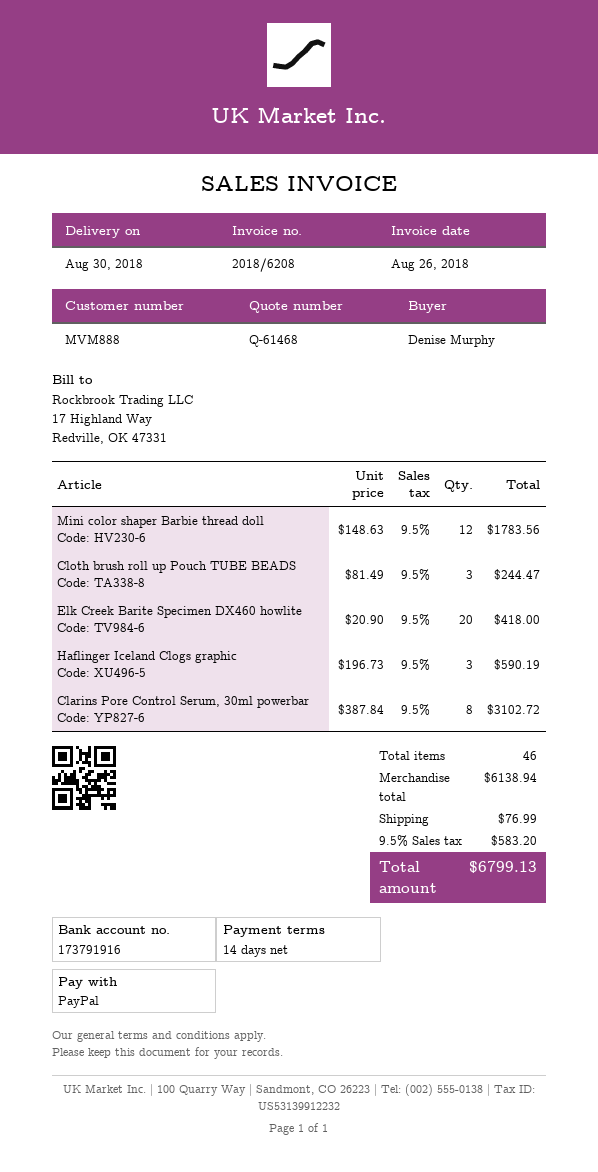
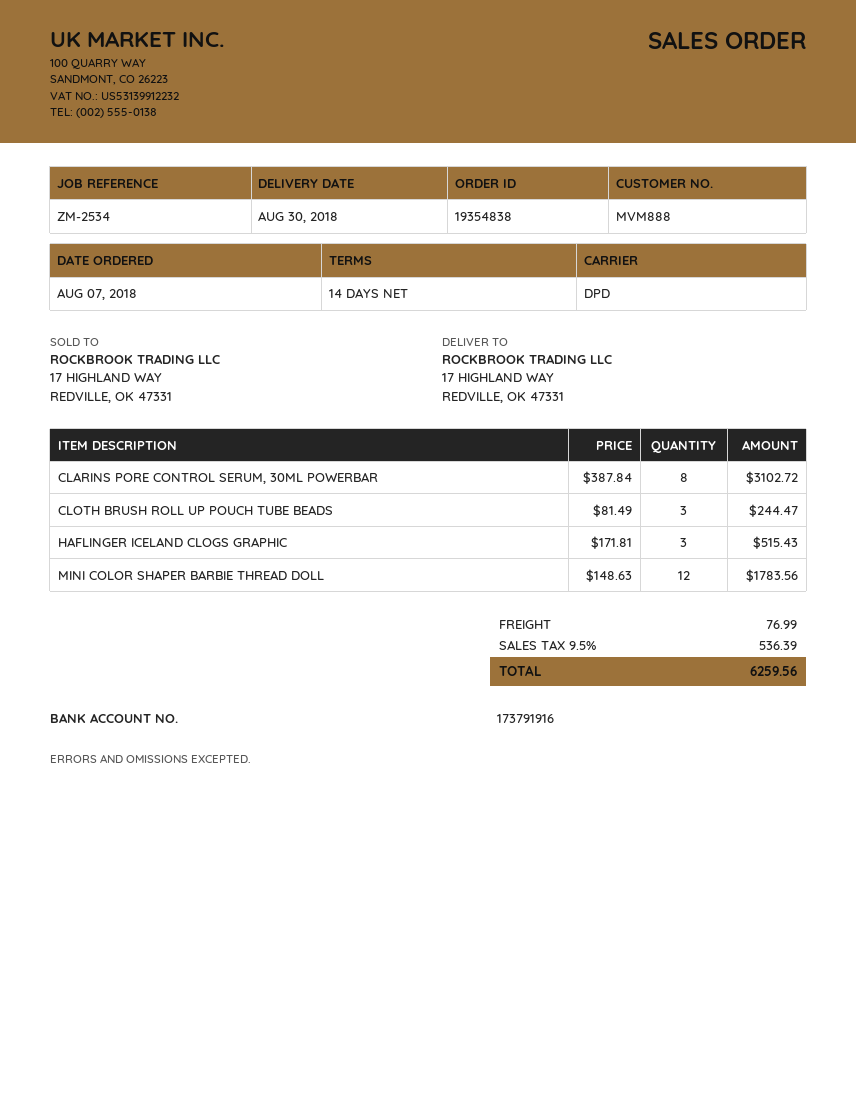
Elk Creek Barite Specimen DX460 howlite: 20 x 20.90 = 418.00 -> none
Haflinger Iceland Clogs graphic: 3 x 196.73 = 590.19 -> 3 x 171.81 = 515.43
tax: 9.5% = 583.20 -> 9.5% = 536.39
total: 6799.13 -> 6259.56

